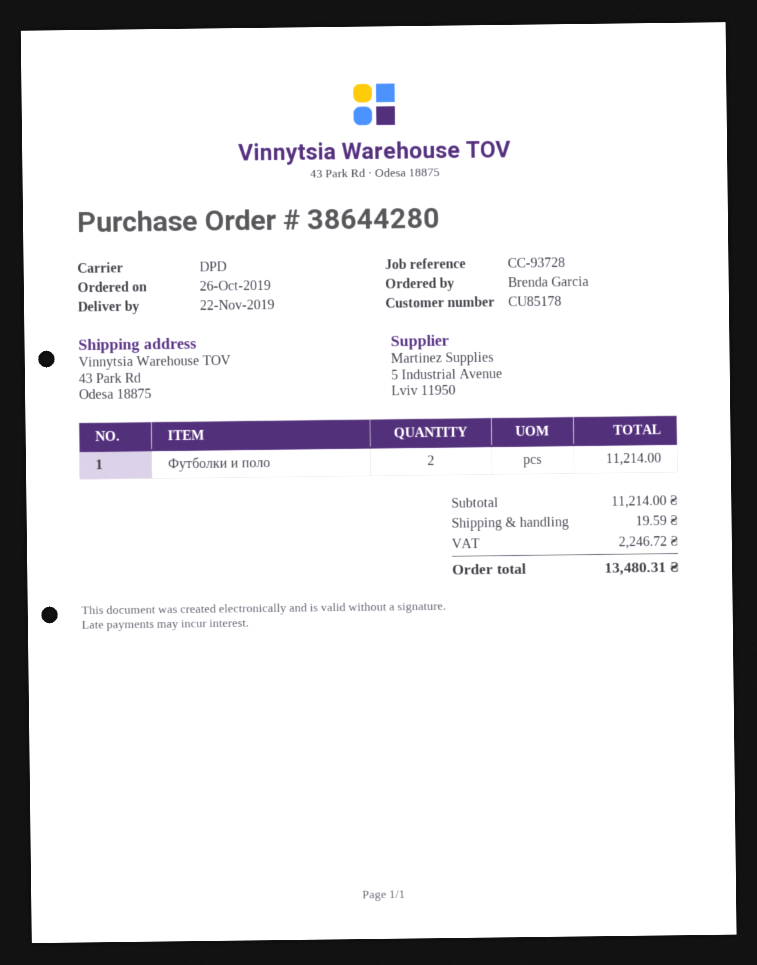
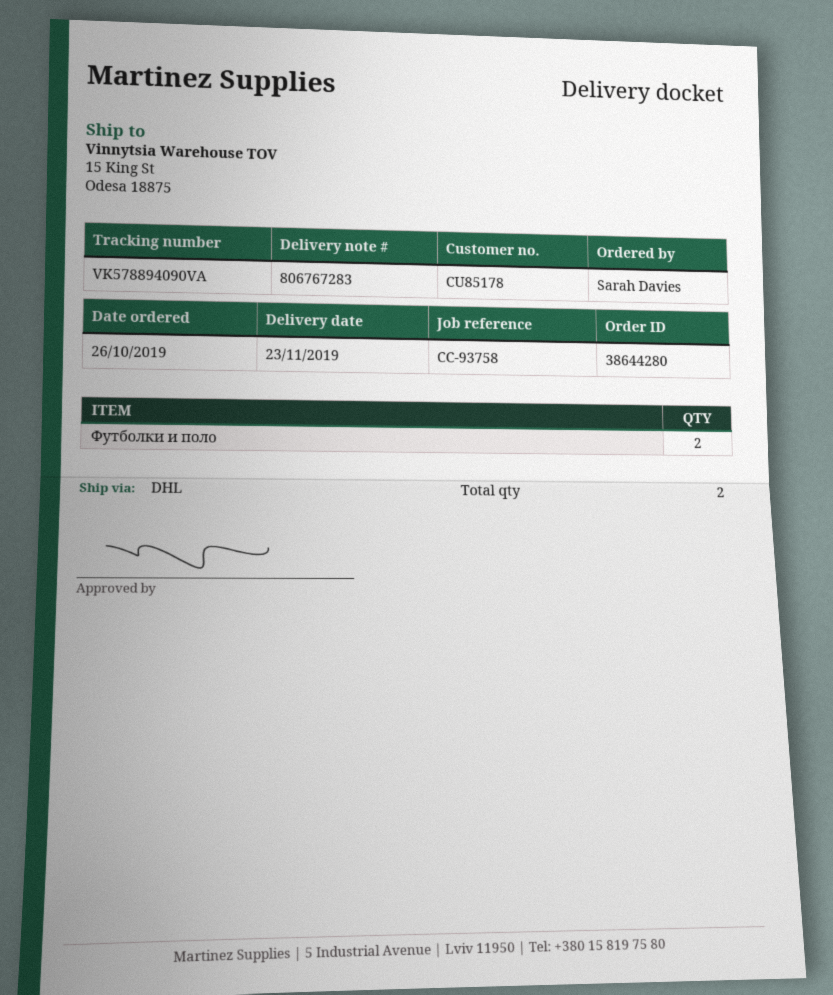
delivery date: 2019-11-22 -> 2019-11-23
reference: CC-93728 -> CC-93758
ordered by: Brenda Garcia -> Sarah Davies
shipping method: DPD -> DHL
ship to: 43 Park Rd, Odesa 18875 -> 15 King St, Odesa 18875

